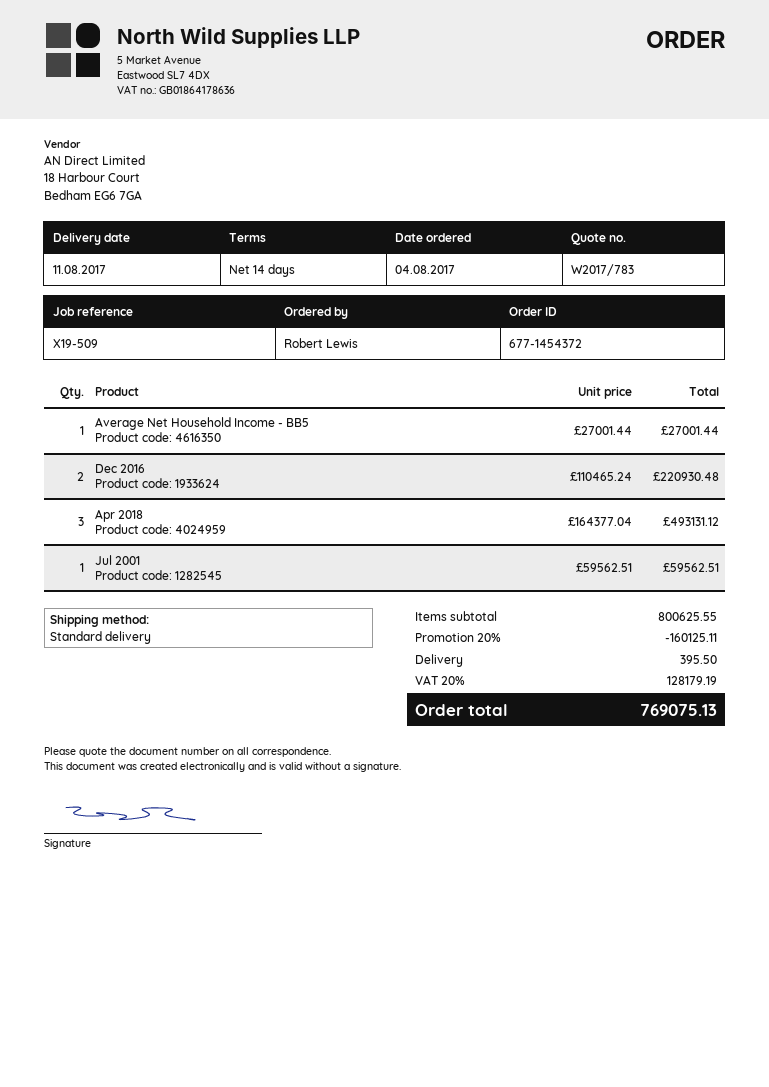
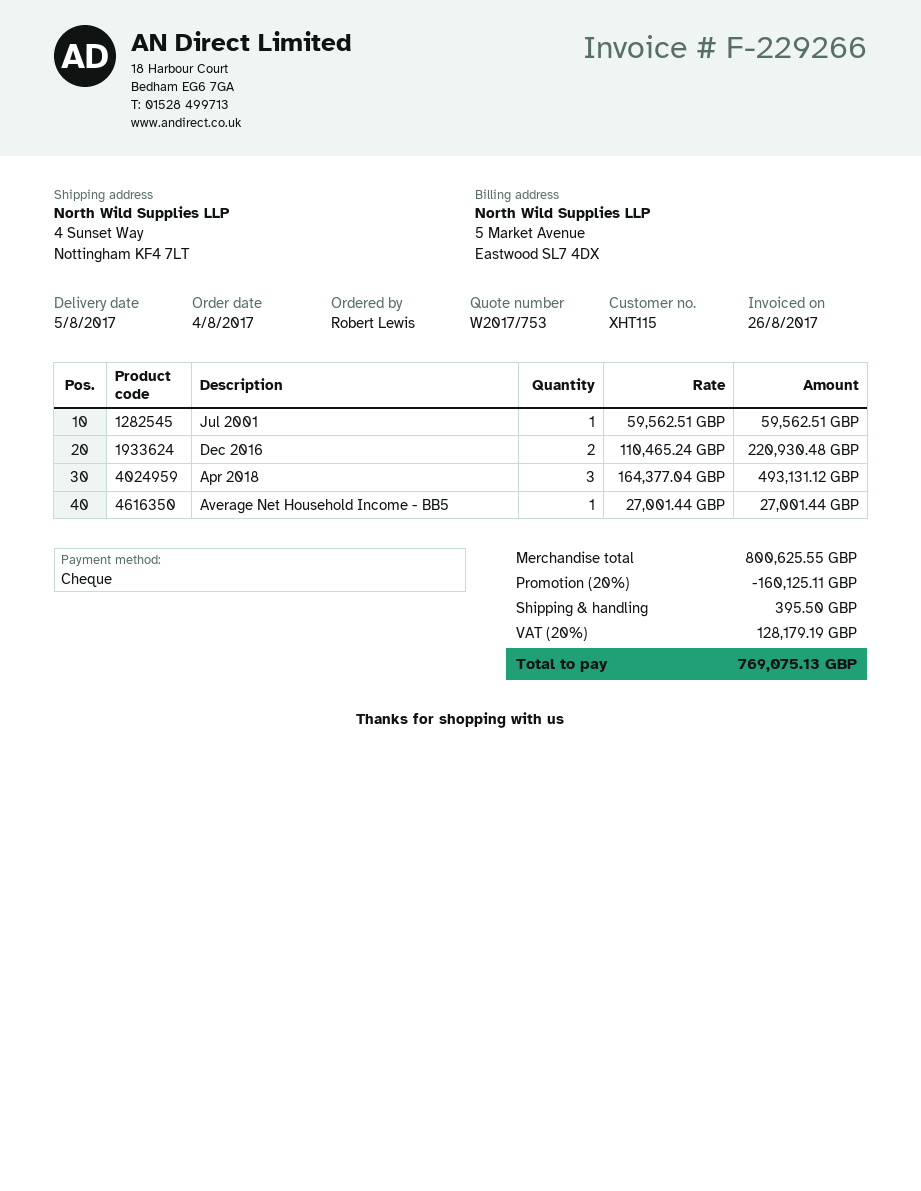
quote number: W2017/783 -> W2017/753
delivery date: 2017-08-11 -> 2017-08-05

